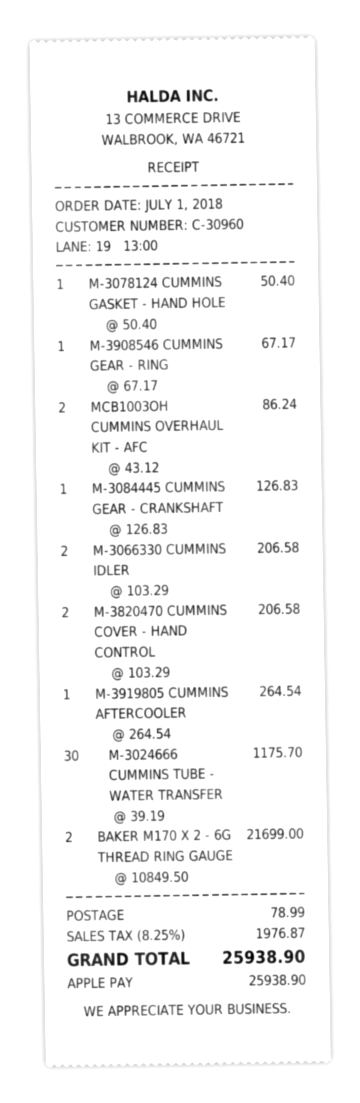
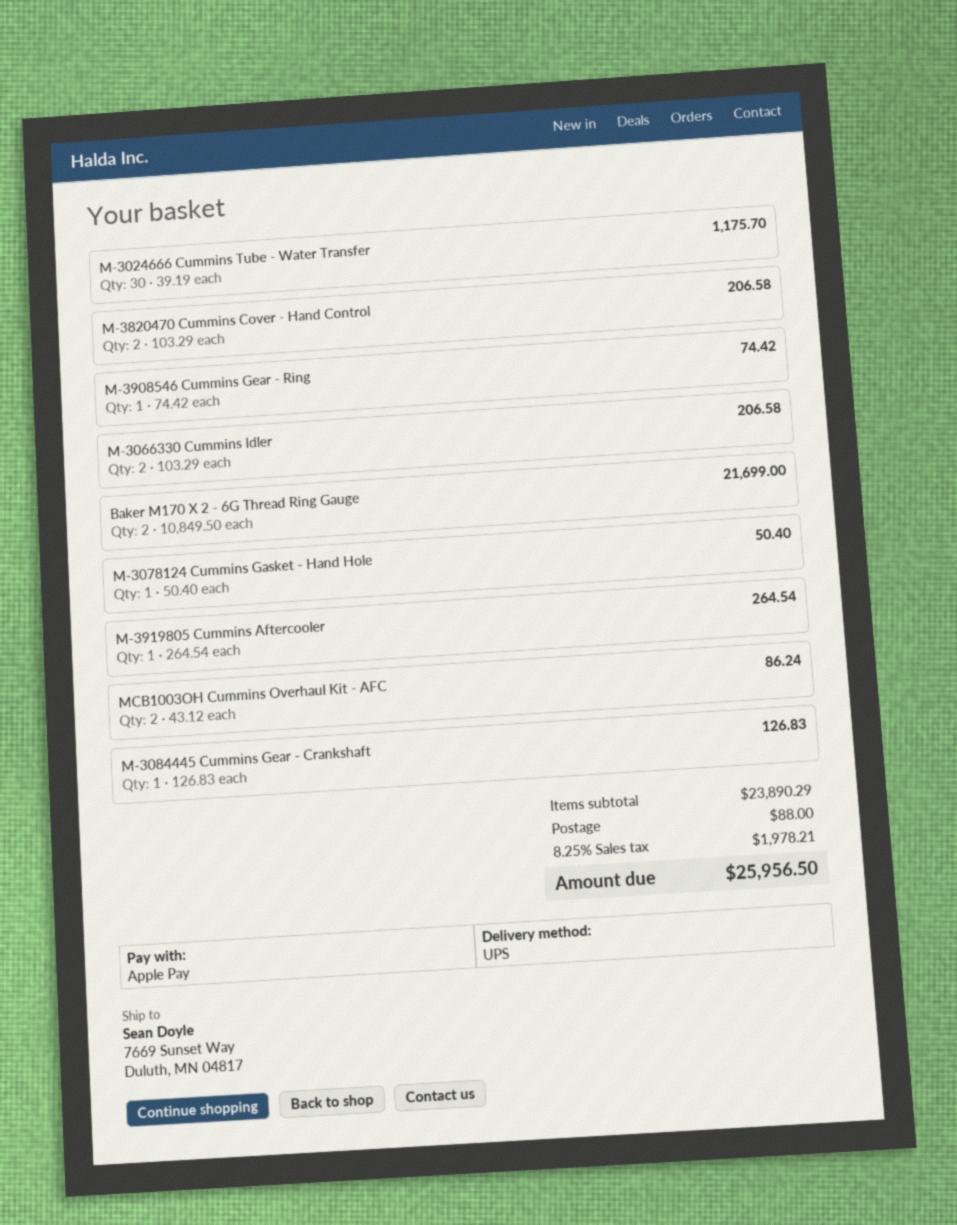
M-3908546 CUMMINS GEAR - RING: 1 x 67.17 = 67.17 -> 1 x 74.42 = 74.42
shipping: 78.99 -> 88.00
tax: 8.25% = 1976.87 -> 8.25% = 1978.21
total: 25938.90 -> 25956.50

